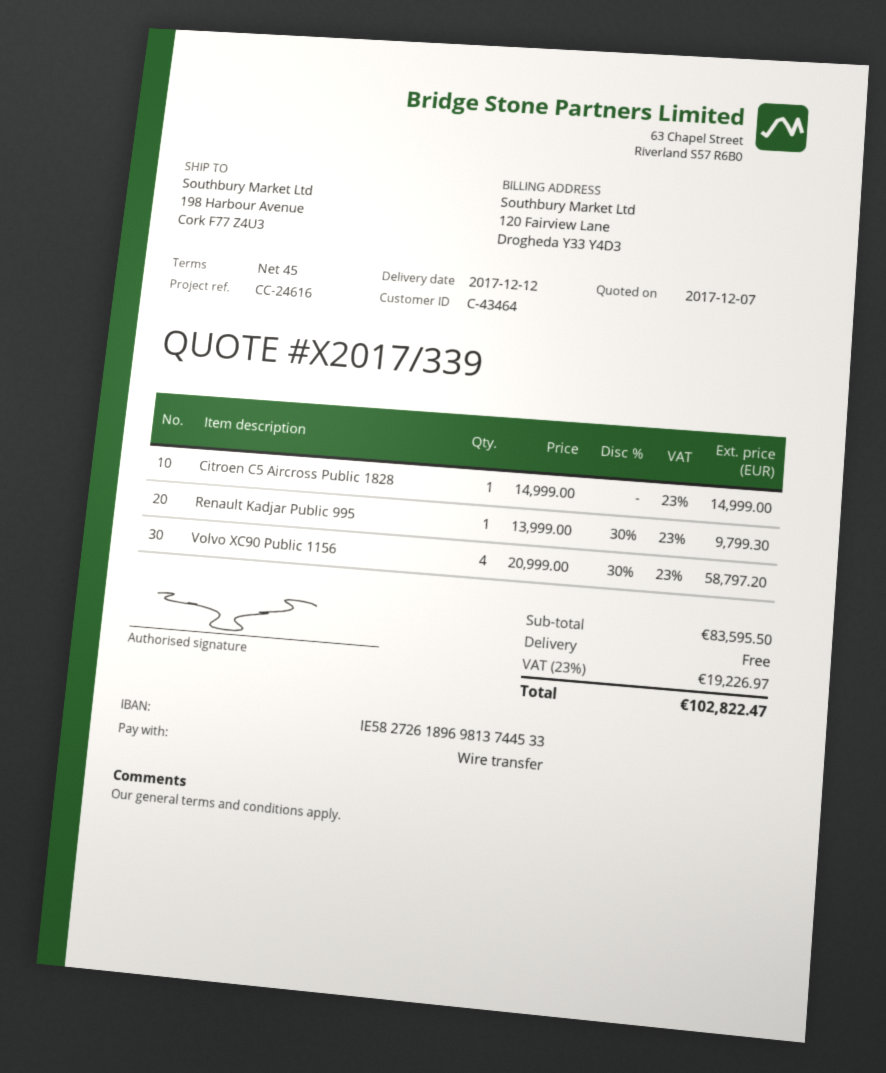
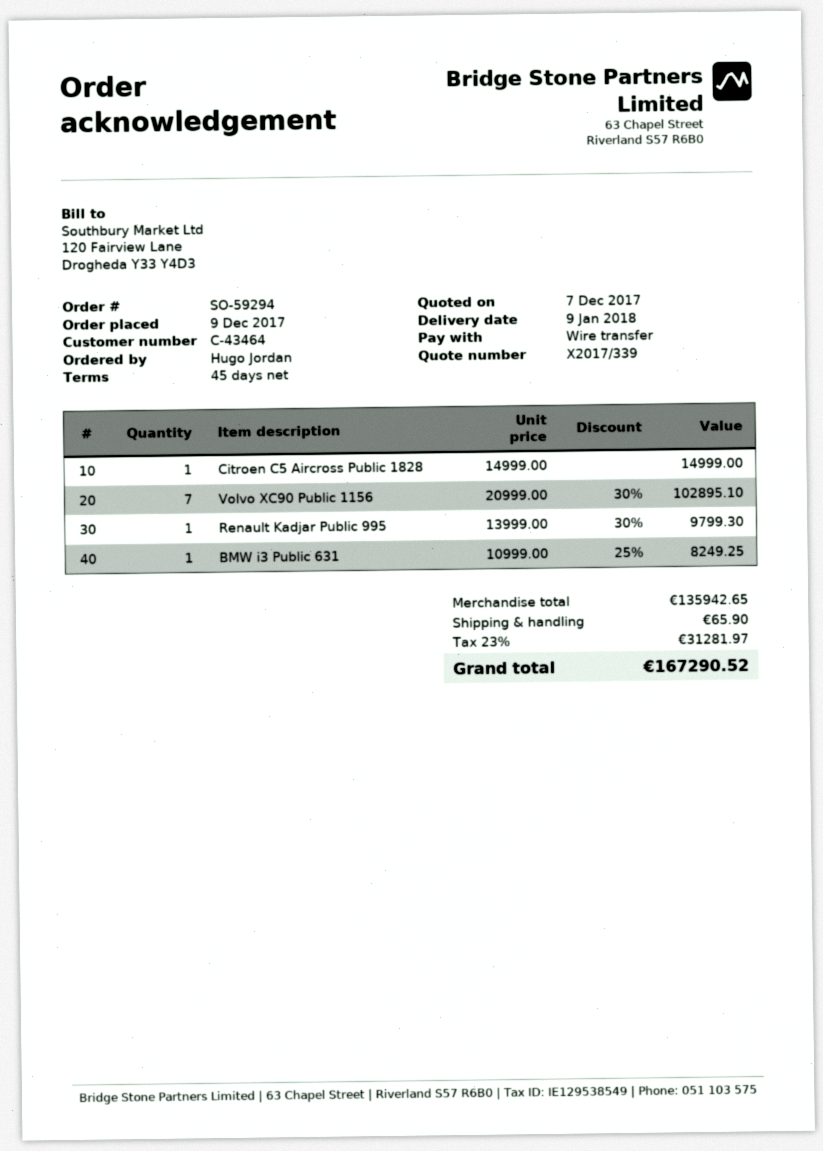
delivery date: 2017-12-12 -> 2018-01-09
Volvo XC90 Public 1156: 4 x 20999.00 - 30% = 58797.20 -> 7 x 20999.00 - 30% = 102895.10
BMW i3 Public 631: none -> 1 x 10999.00 - 25% = 8249.25
subtotal: 83595.50 -> 135942.65
shipping: 0.00 -> 65.90
tax: 23% = 19226.97 -> 23% = 31281.97
total: 102822.47 -> 167290.52

